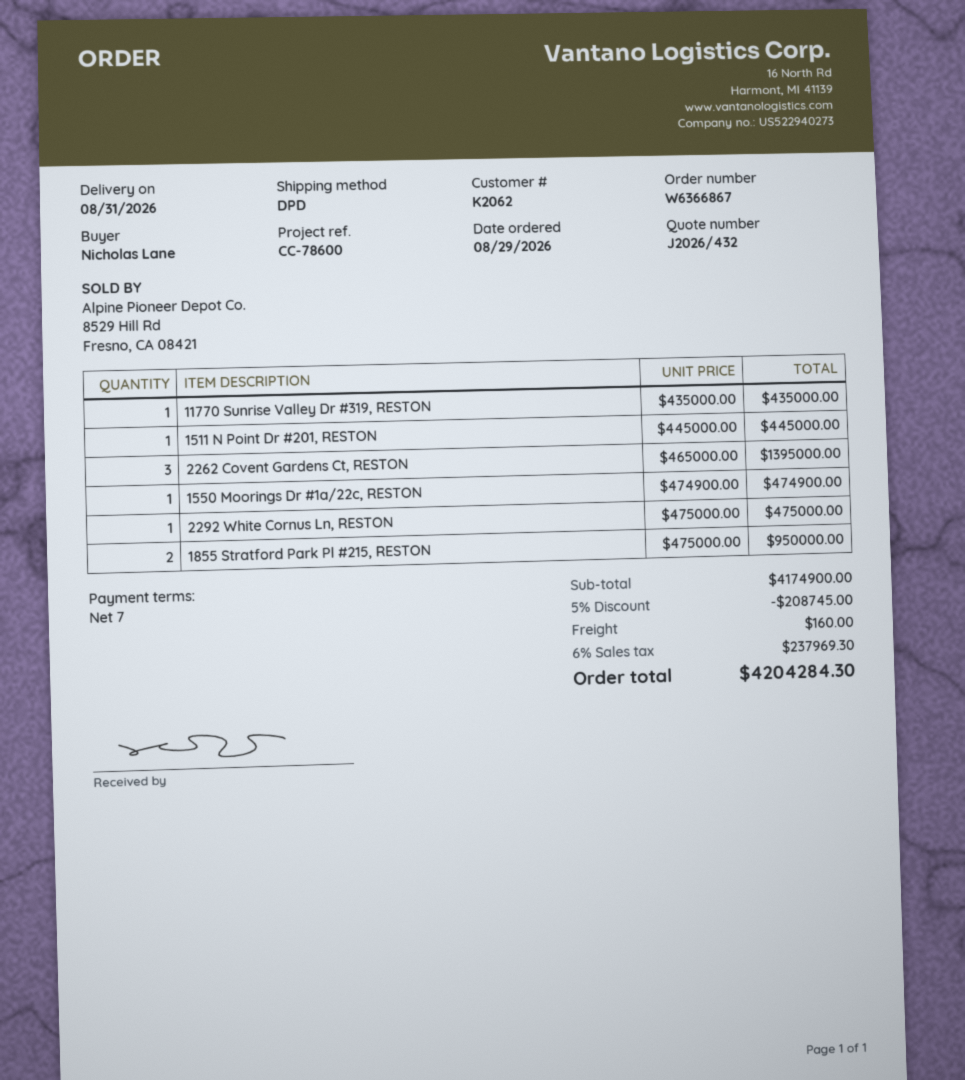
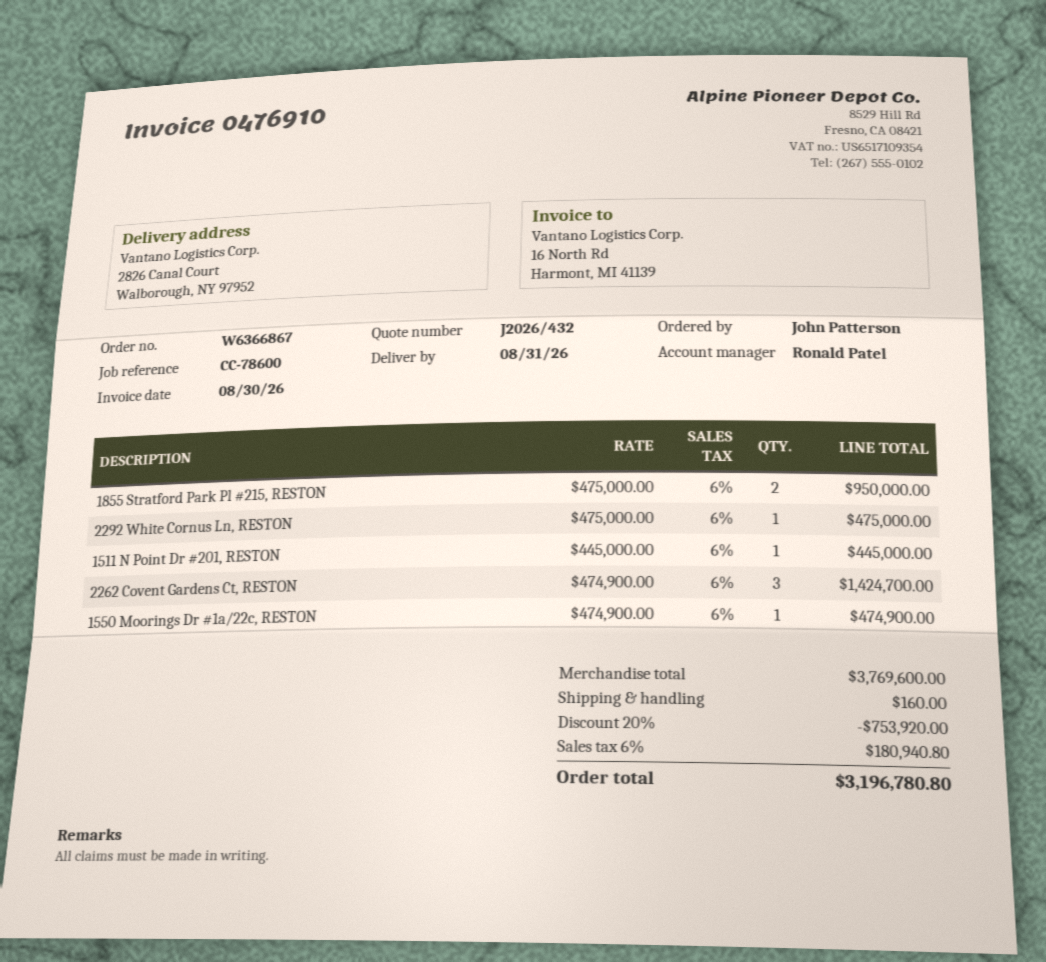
ordered by: Nicholas Lane -> John Patterson
11770 Sunrise Valley Dr #319, RESTON: 1 x 435000.00 = 435000.00 -> none
2262 Covent Gardens Ct, RESTON: 3 x 465000.00 = 1395000.00 -> 3 x 474900.00 = 1424700.00
subtotal: 4174900.00 -> 3769600.00
discount: 5% = 208745.00 -> 20% = 753920.00
tax: 6% = 237969.30 -> 6% = 180940.80
total: 4204284.30 -> 3196780.80

